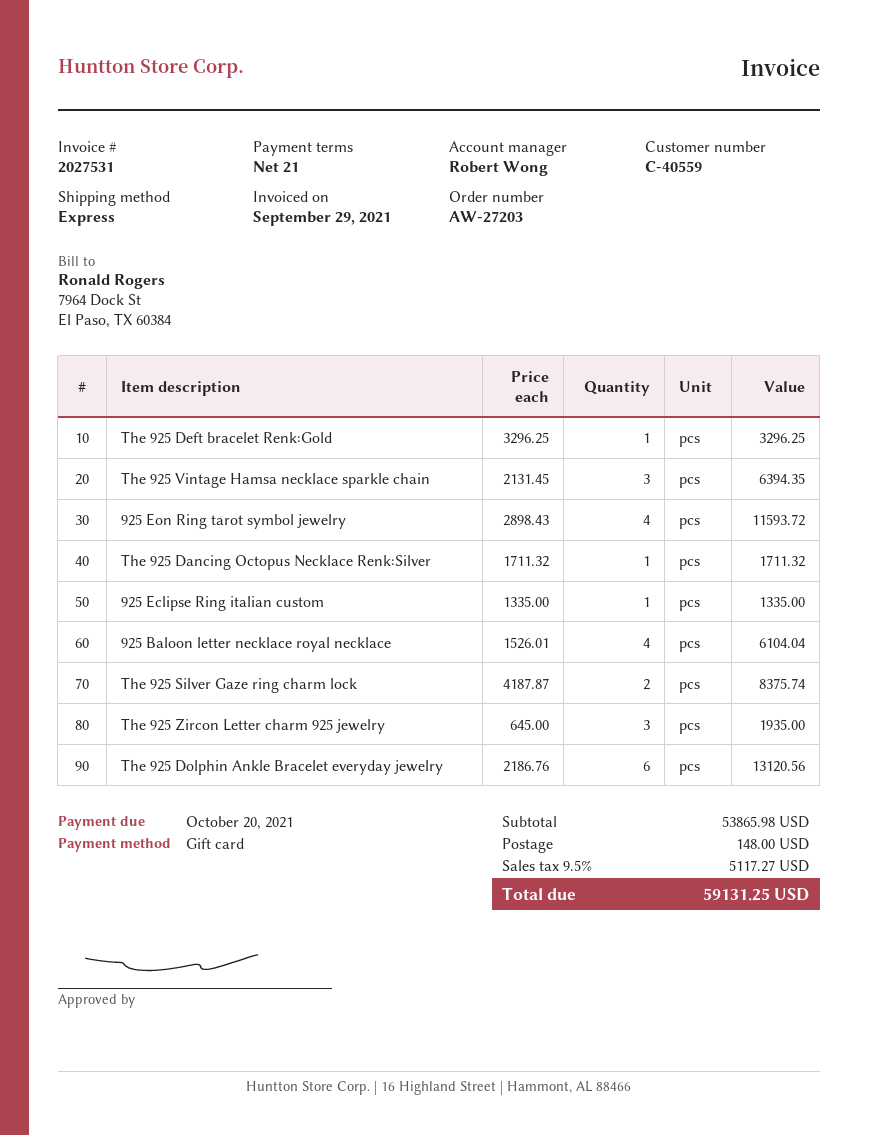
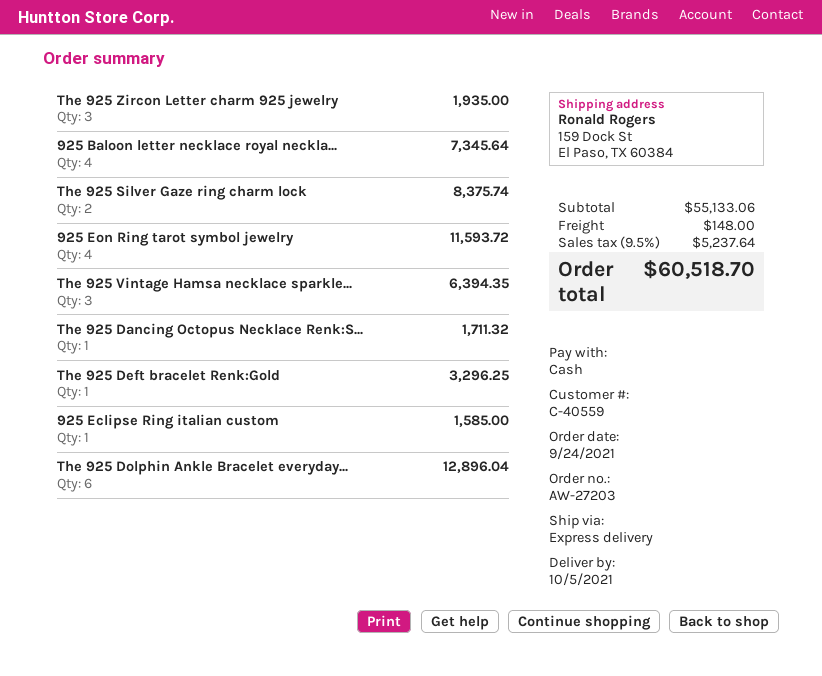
payment method: gift card -> cash
925 Eclipse Ring italian custom: 1 for 1335.00 -> 1 for 1585.00
925 Baloon letter necklace royal necklace: 4 for 6104.04 -> 4 for 7345.64
The 925 Dolphin Ankle Bracelet everyday jewelry: 6 for 13120.56 -> 6 for 12896.04
subtotal: 53865.98 -> 55133.06
tax: 9.5% = 5117.27 -> 9.5% = 5237.64
total: 59131.25 -> 60518.70

